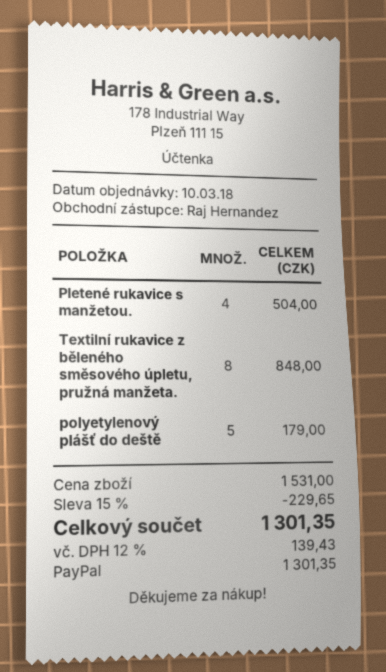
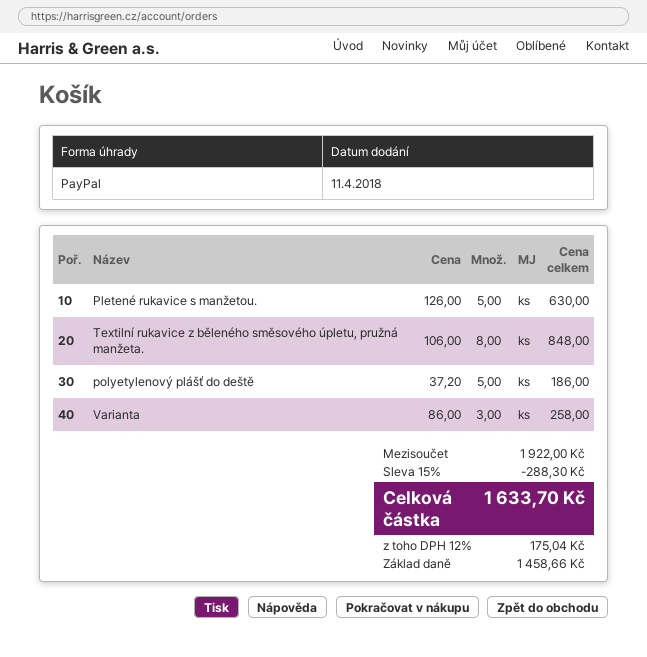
Pletené rukavice s manžetou.: 4 for 504.00 -> 5 for 630.00
polyetylenový plášť do deště: 5 for 179.00 -> 5 for 186.00
Varianta: none -> 3 for 258.00
subtotal: 1531.00 -> 1922.00
discount: 15% = 229.65 -> 15% = 288.30
tax: 12% = 139.43 -> 12% = 175.04
total: 1301.35 -> 1633.70

